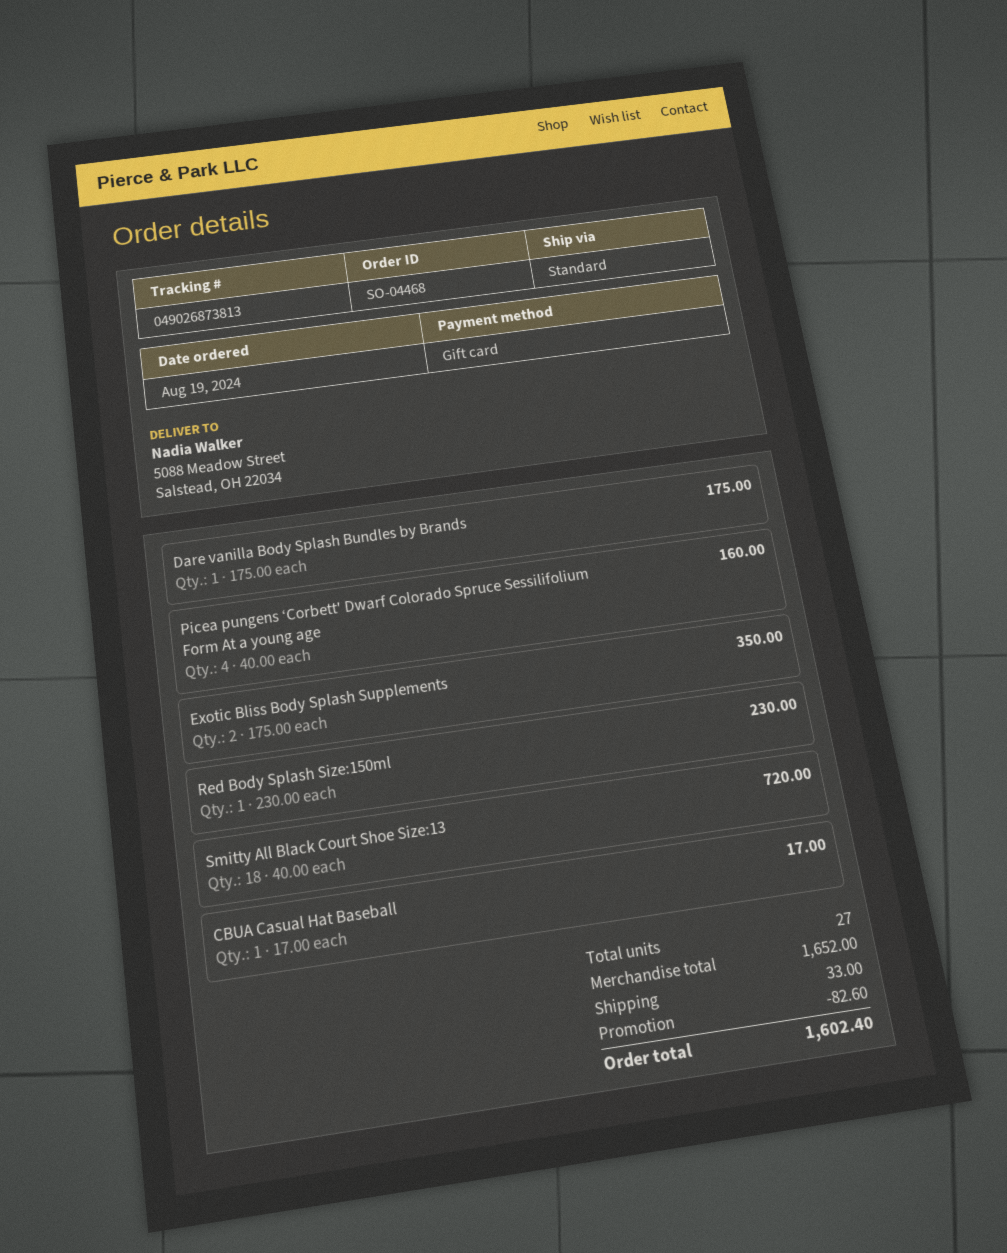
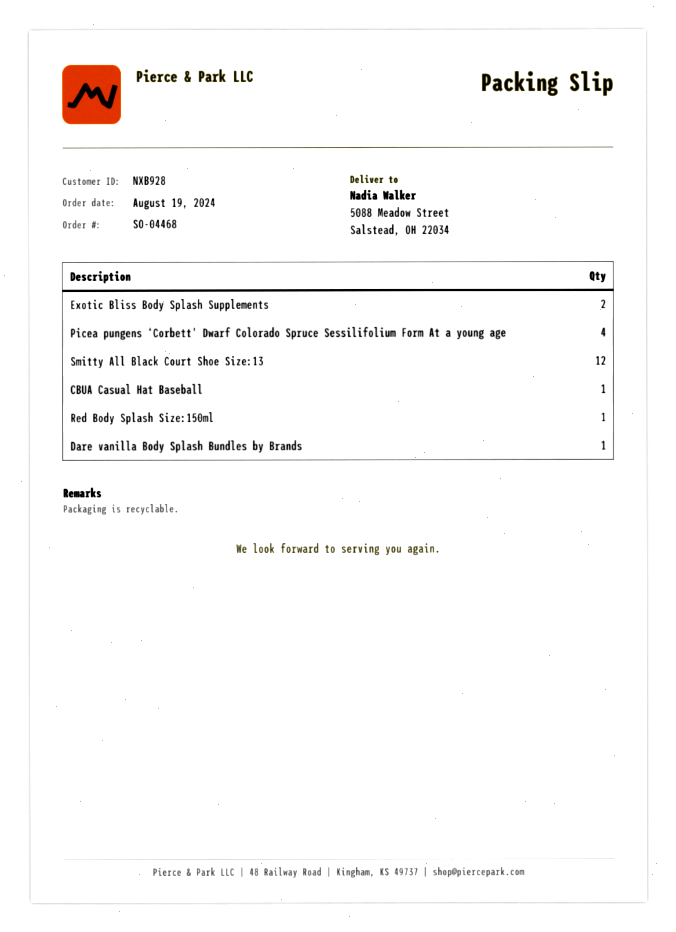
Smitty All Black Court Shoe Size:13: 18 -> 12

